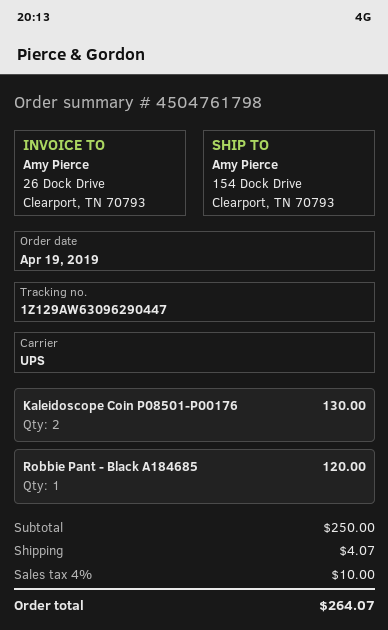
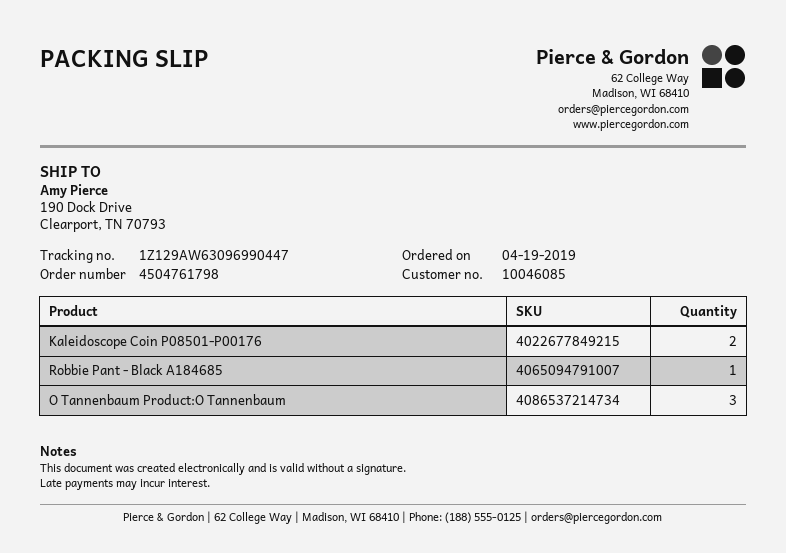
tracking number: 1Z129AW63096290447 -> 1Z129AW63096990447
ship to: 154 Dock Drive, Clearport, TN 70793 -> 190 Dock Drive, Clearport, TN 70793
O Tannenbaum Product:O Tannenbaum: none -> 3

